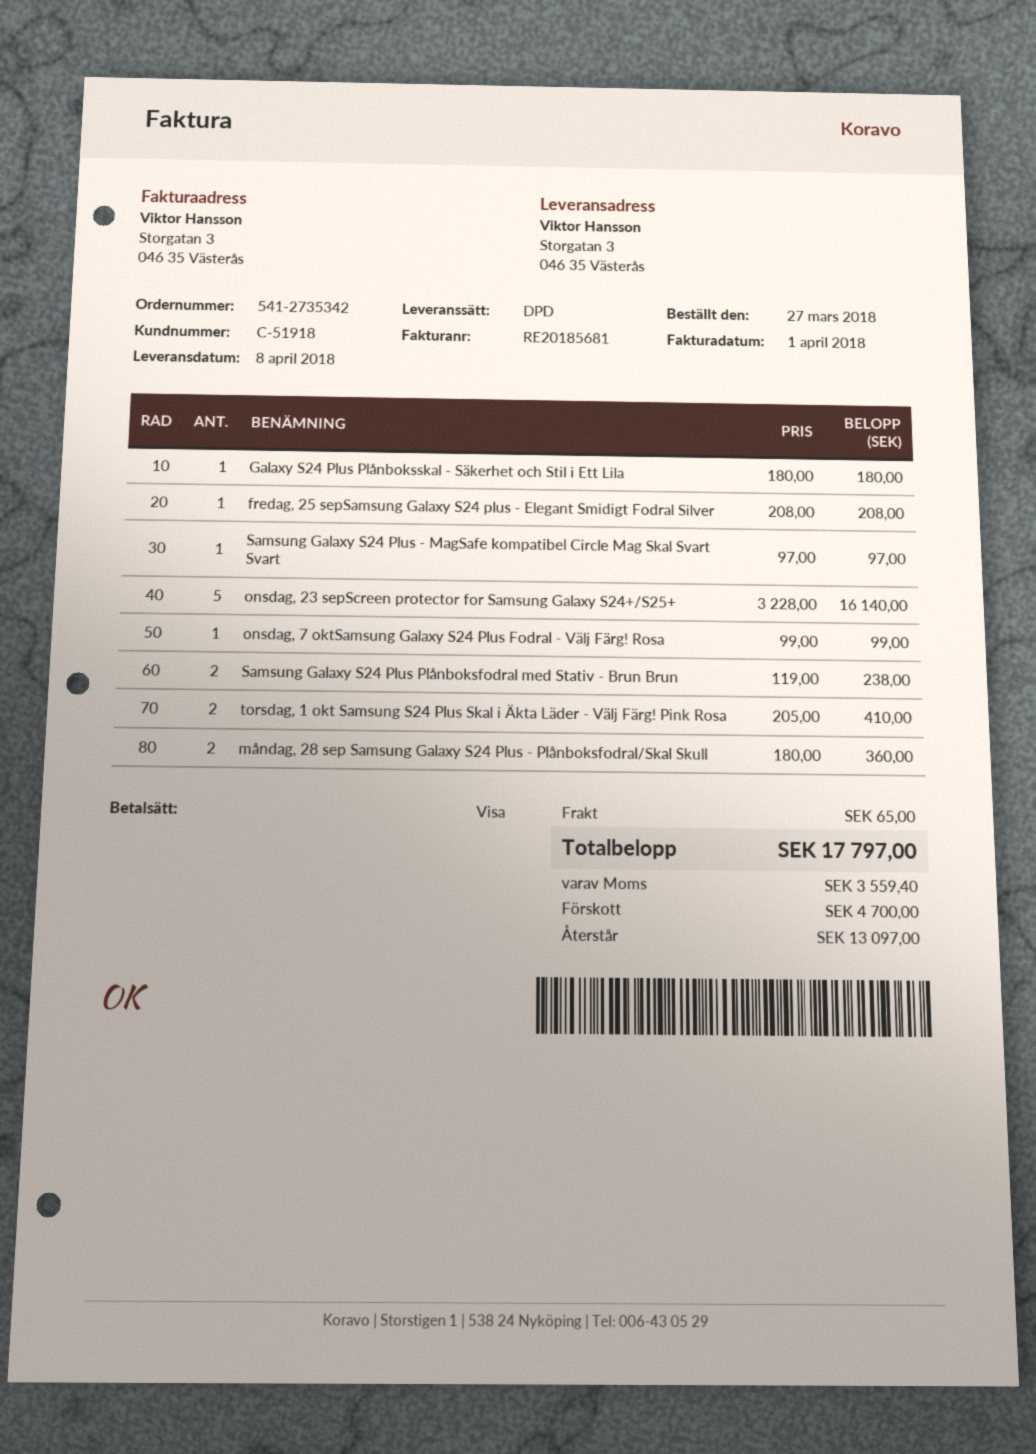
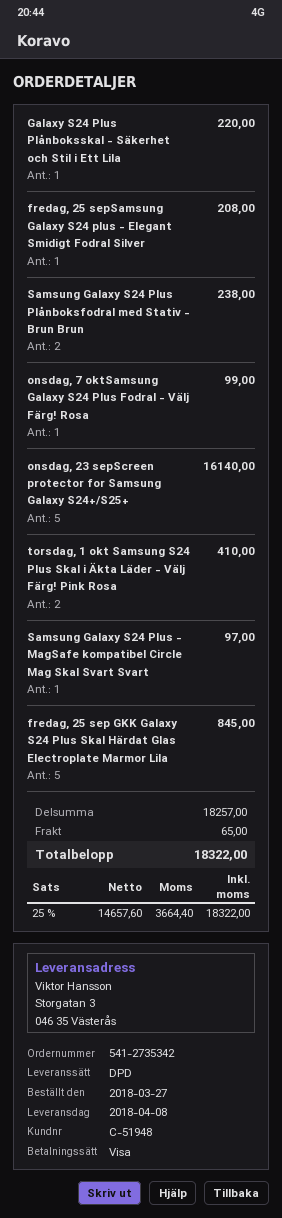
customer number: C-51918 -> C-51948
Galaxy S24 Plus Plånboksskal - Säkerhet och Stil i Ett Lila: 1 for 180.00 -> 1 for 220.00
måndag, 28 sep Samsung Galaxy S24 Plus - Plånboksfodral/Skal Skull: 2 for 360.00 -> none
fredag, 25 sep GKK Galaxy S24 Plus Skal Härdat Glas Electroplate Marmor Lila: none -> 5 for 845.00
tax: 3559.40 -> 3664.40
total: 17797.00 -> 18322.00

